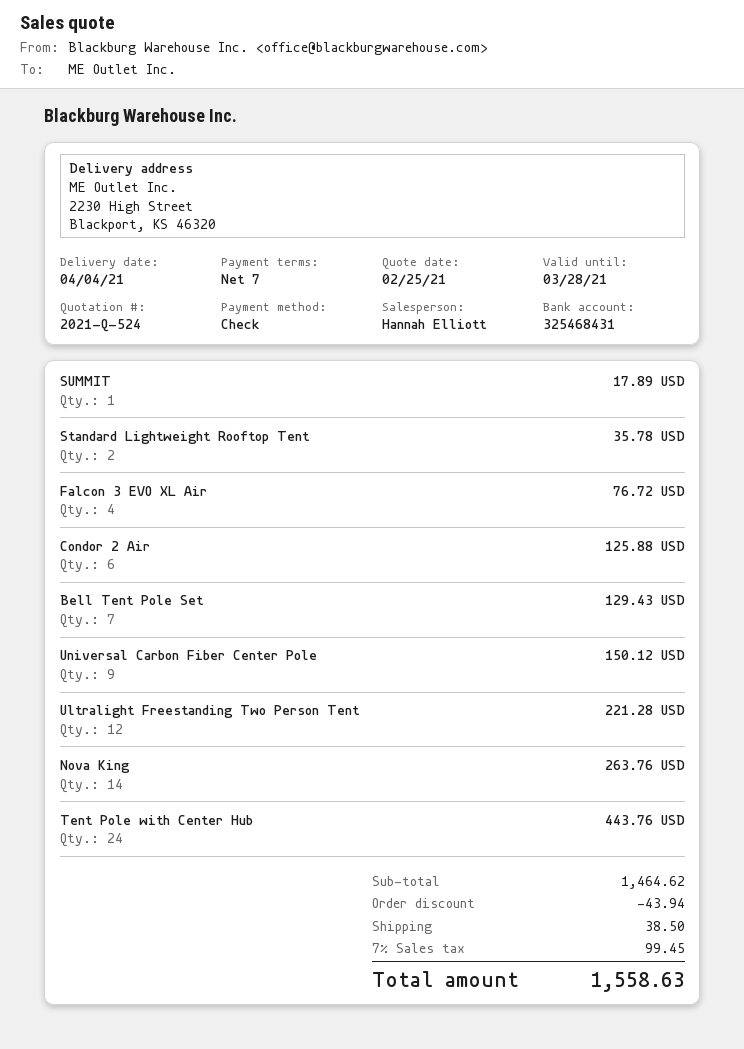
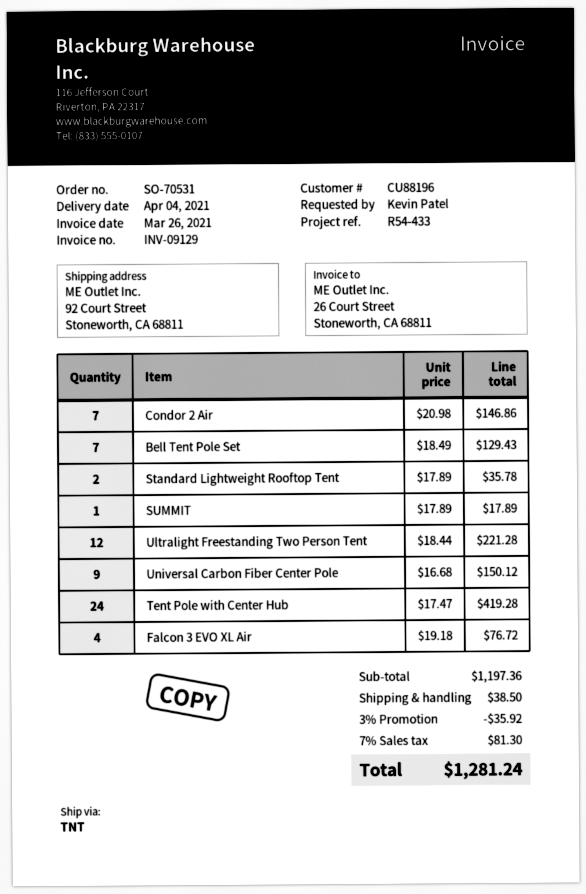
ship to: 2230 High Street, Blackport, KS 46320 -> 92 Court Street, Stoneworth, CA 68811
Condor 2 Air: 6 for 125.88 -> 7 for 146.86
Nova King: 14 for 263.76 -> none
Tent Pole with Center Hub: 24 for 443.76 -> 24 for 419.28
subtotal: 1464.62 -> 1197.36
discount: 43.94 -> 35.92
tax: 7% = 99.45 -> 7% = 81.30
total: 1558.63 -> 1281.24

